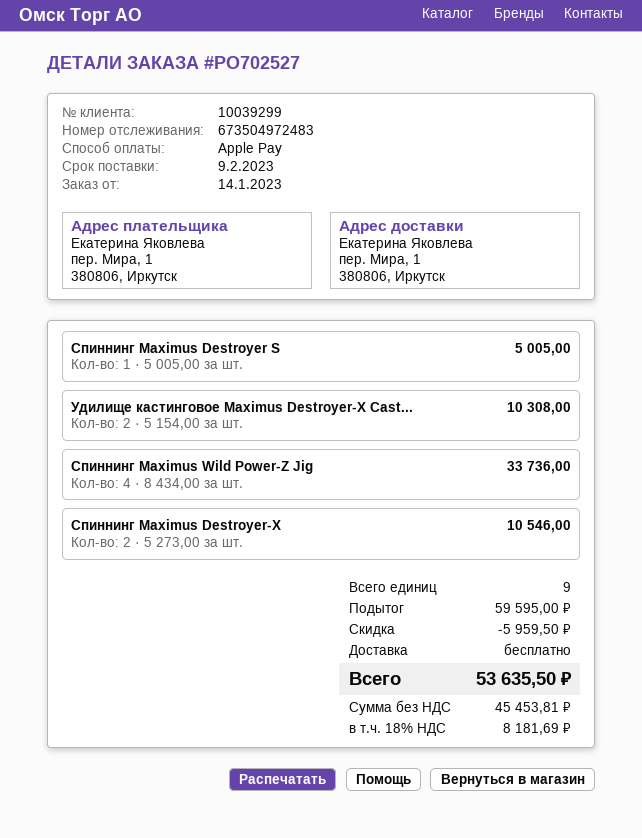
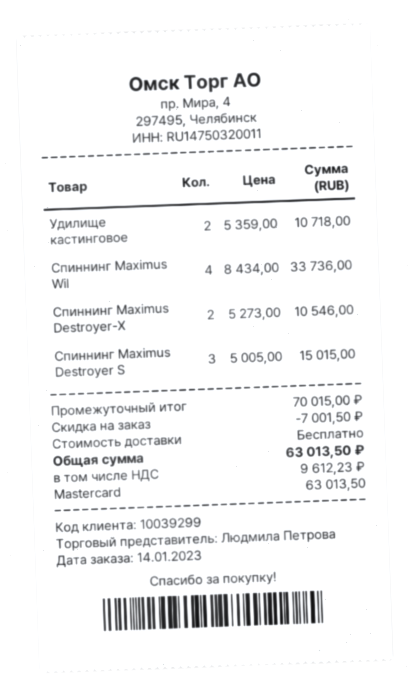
payment method: Apple Pay -> Mastercard
Спиннинг Maximus Destroyer S: 1 x 5005.00 = 5005.00 -> 3 x 5005.00 = 15015.00
Удилище кастинговое Maximus Destroyer-X Cast...: 2 x 5154.00 = 10308.00 -> 2 x 5359.00 = 10718.00
subtotal: 59595.00 -> 70015.00
discount: 5959.50 -> 7001.50
tax: 8181.69 -> 9612.23
total: 53635.50 -> 63013.50

